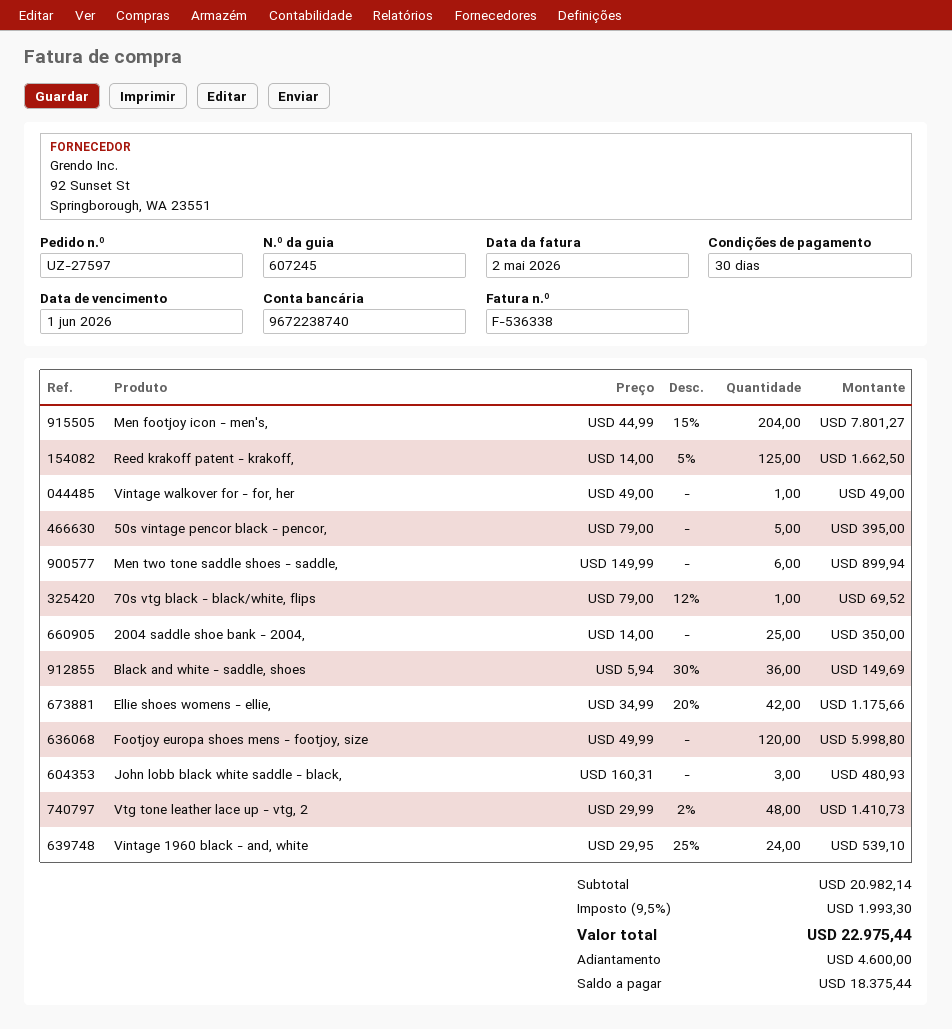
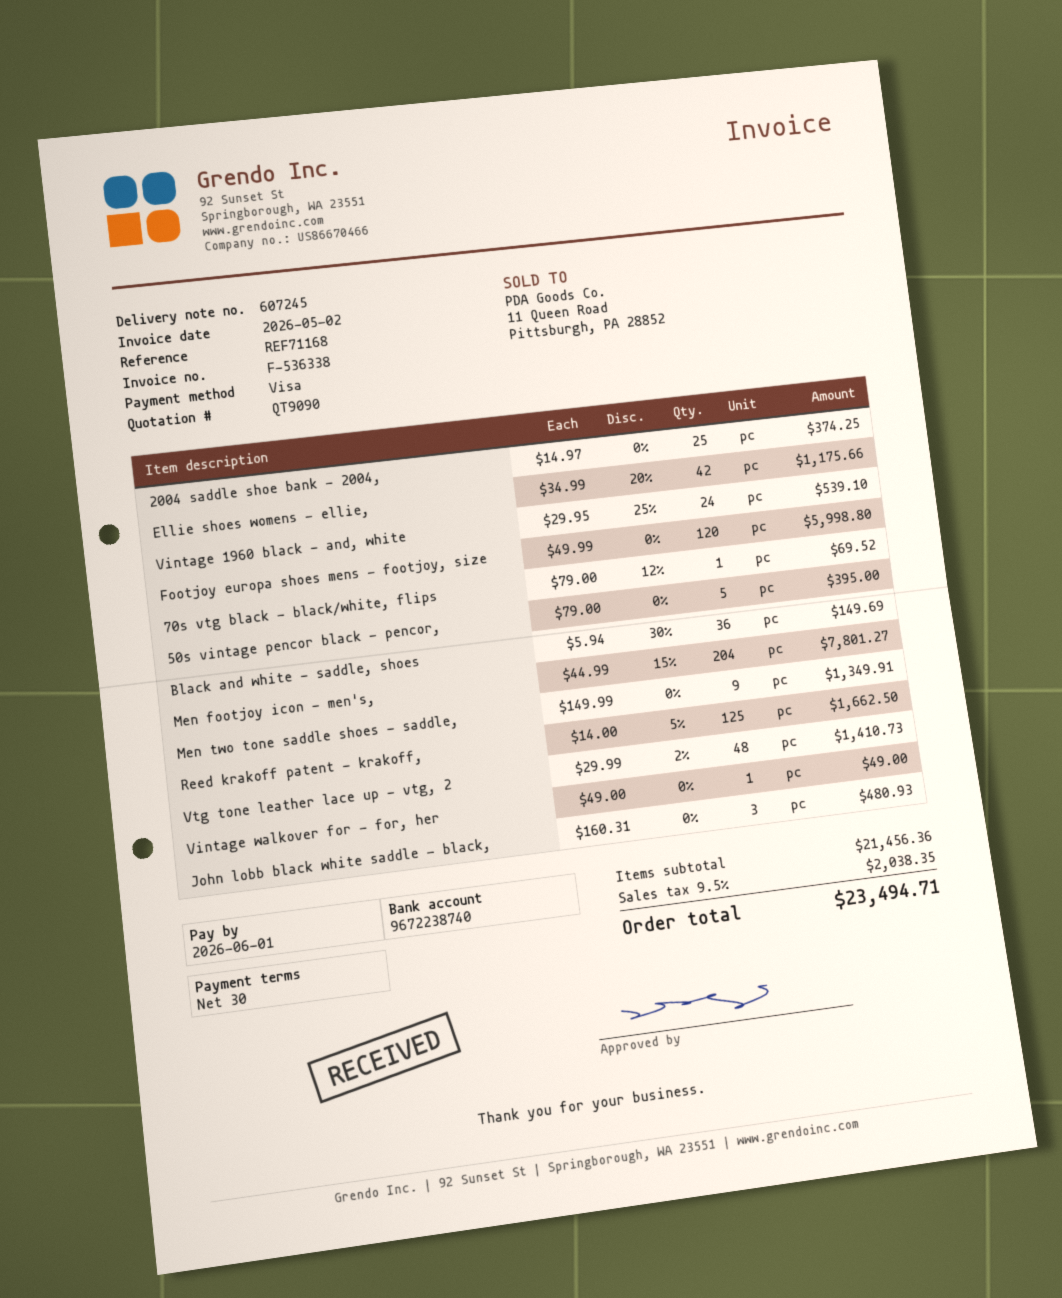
Men two tone saddle shoes - saddle,: 6 x 149.99 = 899.94 -> 9 x 149.99 = 1349.91
2004 saddle shoe bank - 2004,: 25 x 14.00 = 350.00 -> 25 x 14.97 = 374.25
subtotal: 20982.14 -> 21456.36
tax: 9.5% = 1993.30 -> 9.5% = 2038.35
total: 22975.44 -> 23494.71

